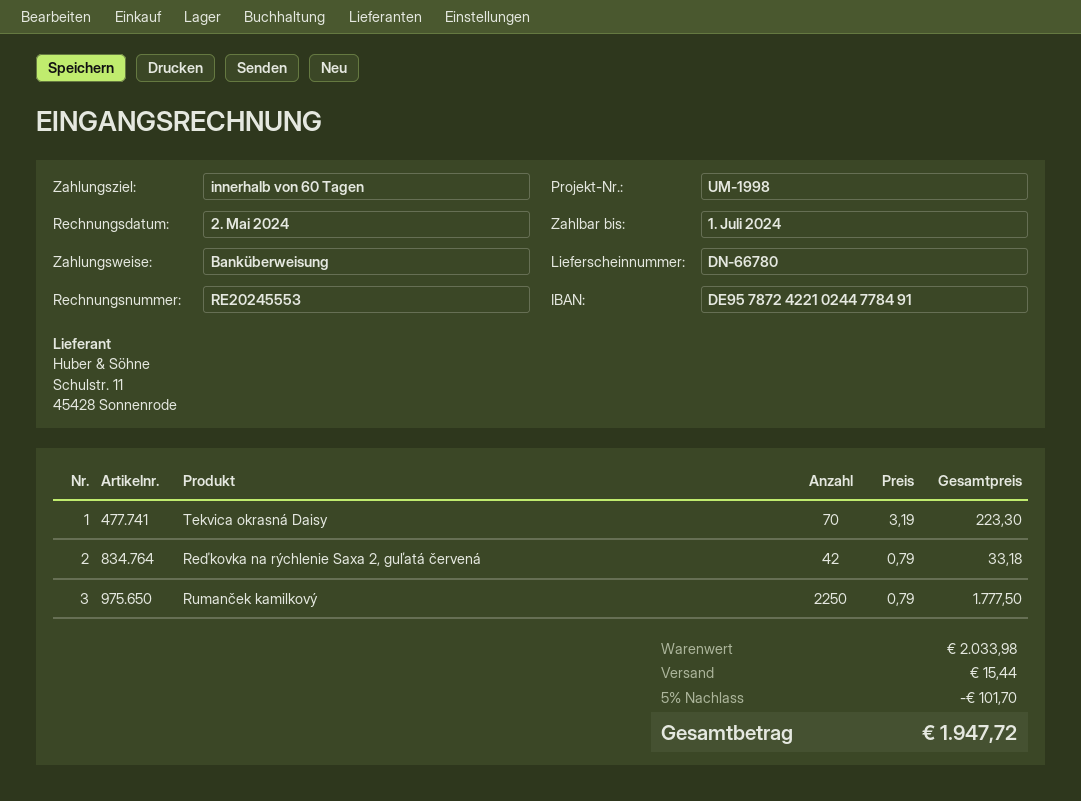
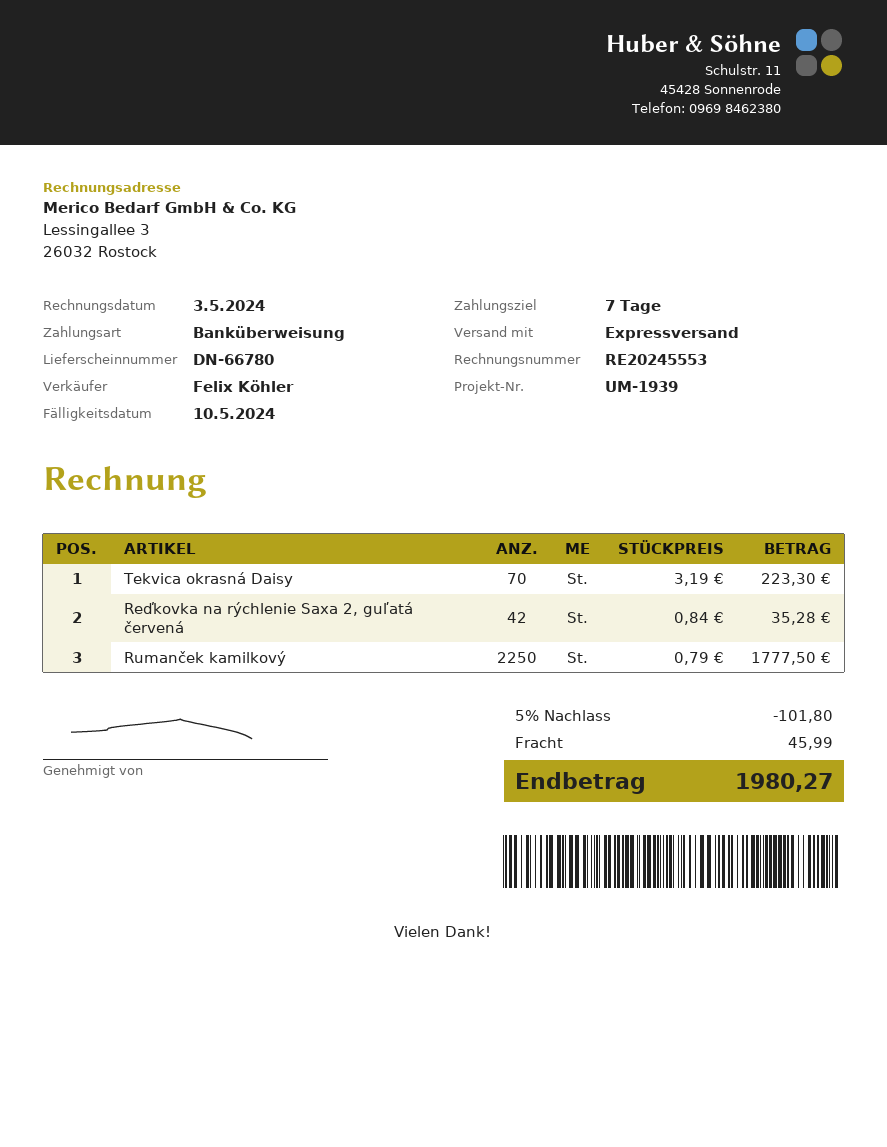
invoice date: 2024-05-02 -> 2024-05-03
payment terms: 60 days -> 7 days
due date: 2024-07-01 -> 2024-05-10
reference: UM-1998 -> UM-1939
Reďkovka na rýchlenie Saxa 2, guľatá červená: 42 x 0.79 = 33.18 -> 42 x 0.84 = 35.28
discount: 5% = 101.70 -> 5% = 101.80
shipping: 15.44 -> 45.99
total: 1947.72 -> 1980.27

